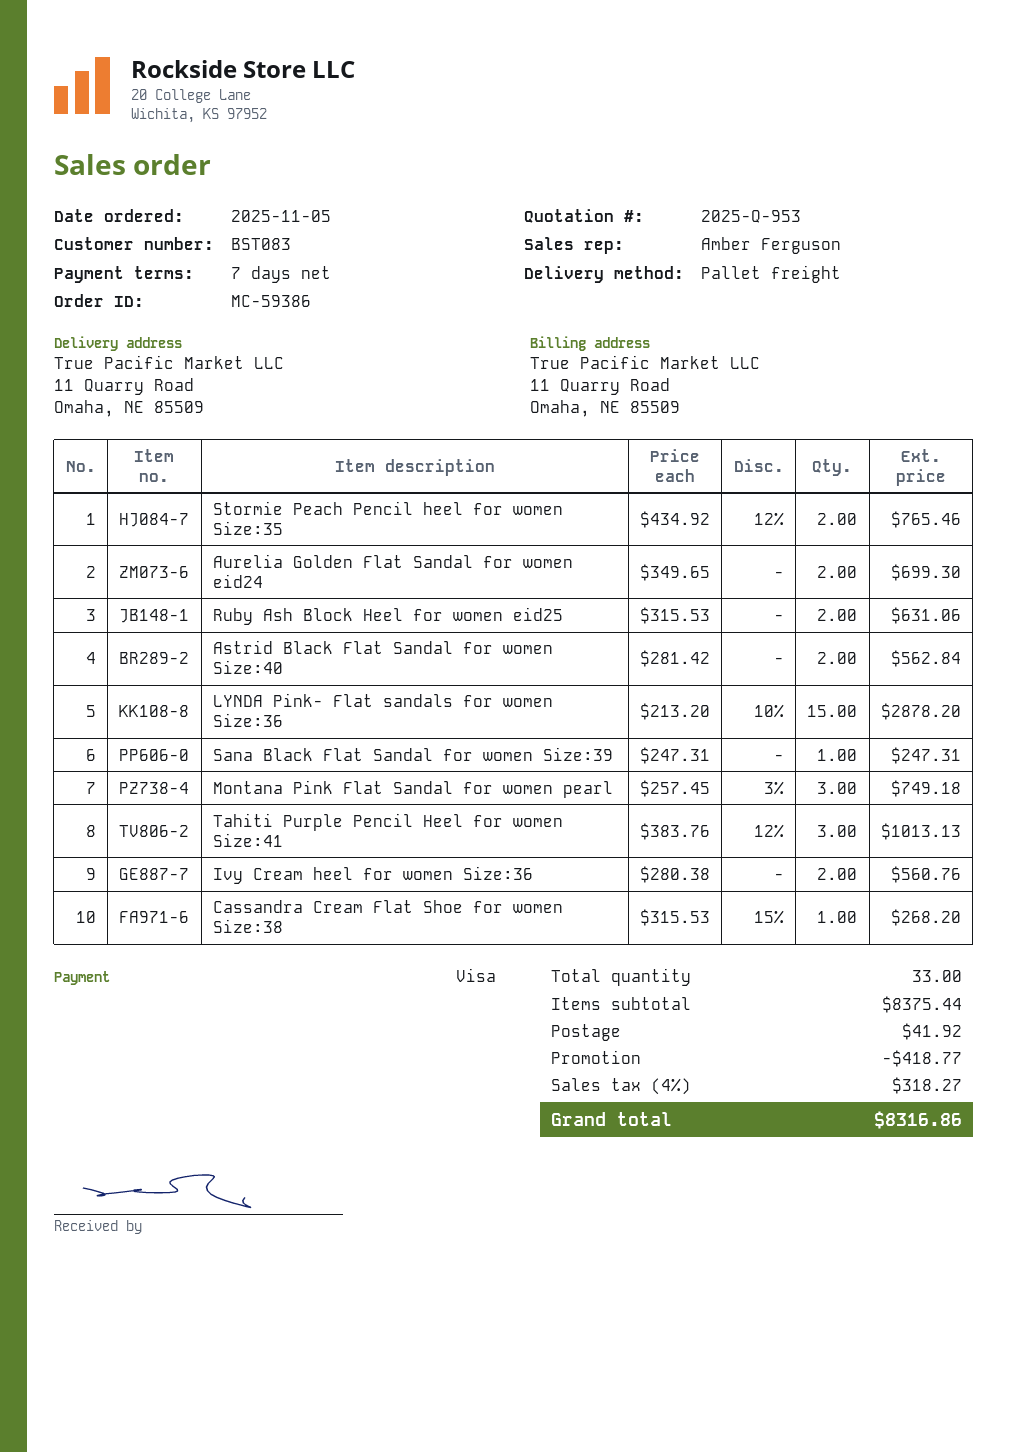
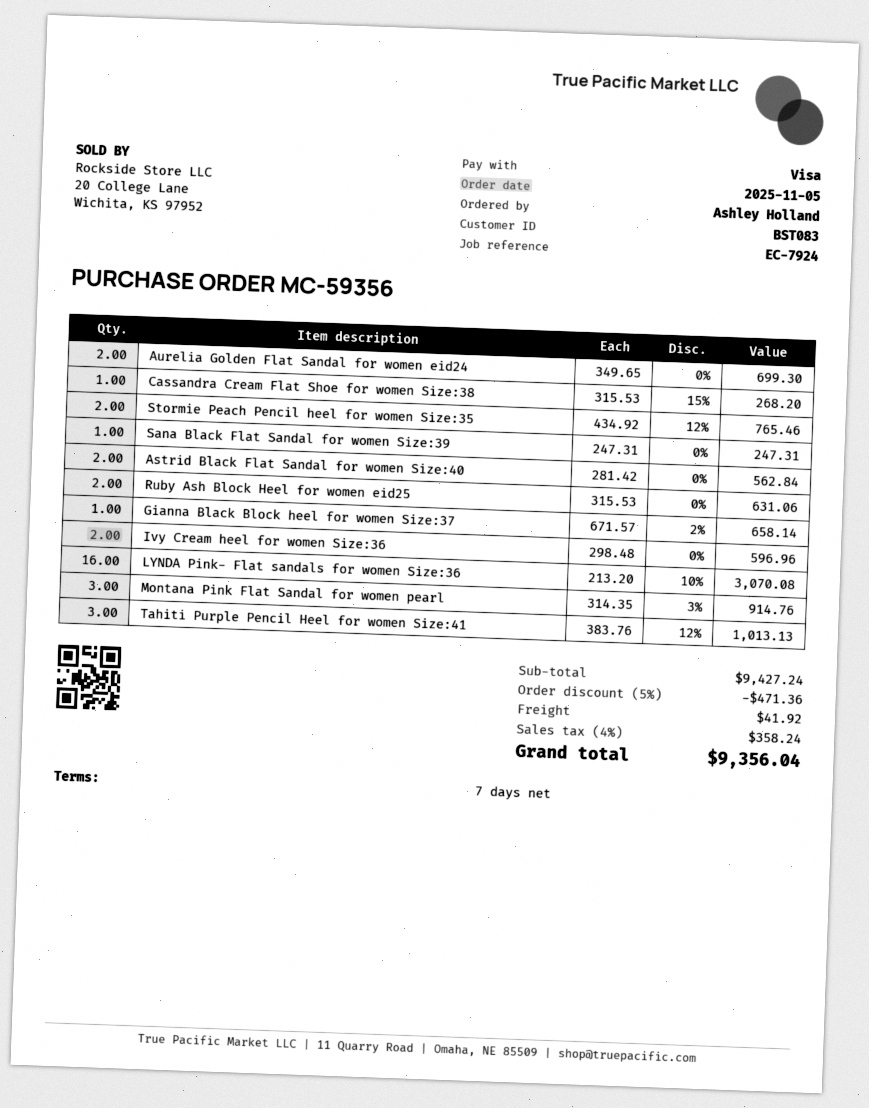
order number: MC-59386 -> MC-59356
LYNDA Pink- Flat sandals for women Size:36: 15 x 213.20 - 10% = 2878.20 -> 16 x 213.20 - 10% = 3070.08
Montana Pink Flat Sandal for women pearl: 3 x 257.45 - 3% = 749.18 -> 3 x 314.35 - 3% = 914.76
Ivy Cream heel for women Size:36: 2 x 280.38 = 560.76 -> 2 x 298.48 = 596.96
Gianna Black Block heel for women Size:37: none -> 1 x 671.57 - 2% = 658.14
subtotal: 8375.44 -> 9427.24
discount: 418.77 -> 471.36
tax: 4% = 318.27 -> 4% = 358.24
total: 8316.86 -> 9356.04

